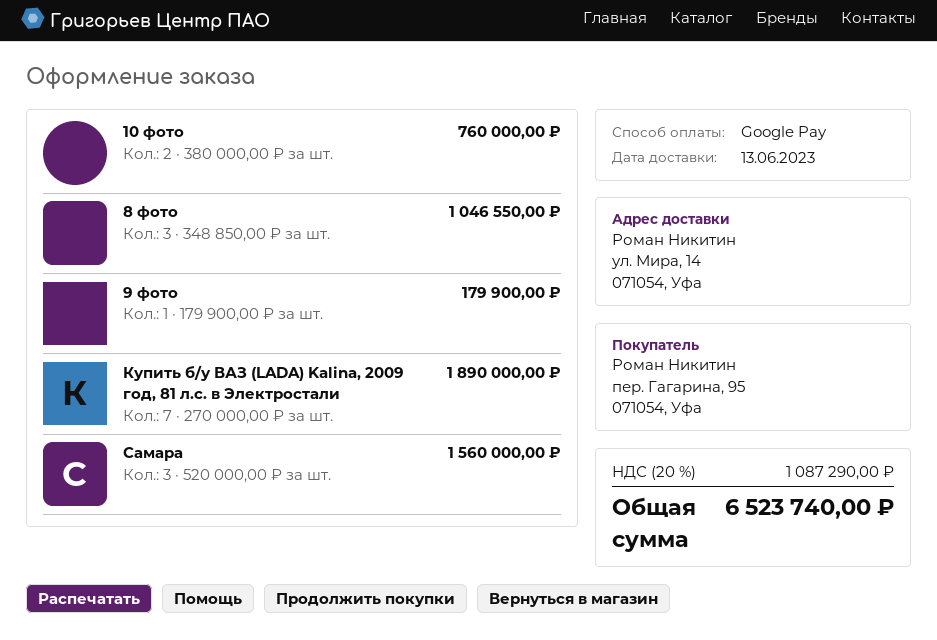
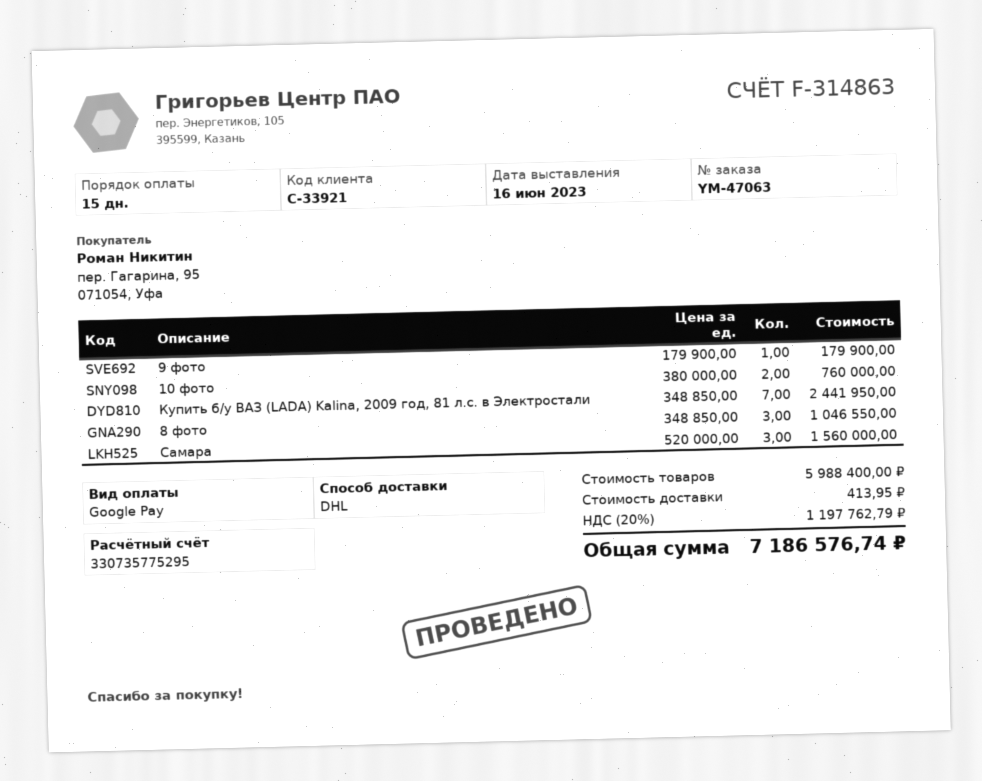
Купить б/у ВАЗ (LADA) Kalina, 2009 год, 81 л.с. в Электростали: 7 x 270000.00 = 1890000.00 -> 7 x 348850.00 = 2441950.00
shipping: none -> 413.95
tax: 20% = 1087290.00 -> 20% = 1197762.79
total: 6523740.00 -> 7186576.74

